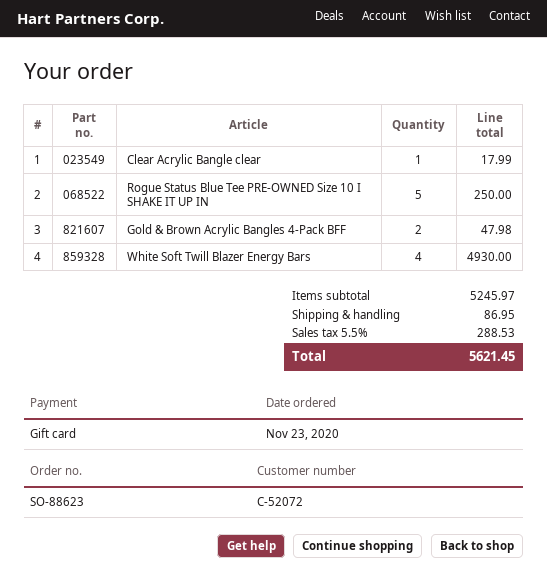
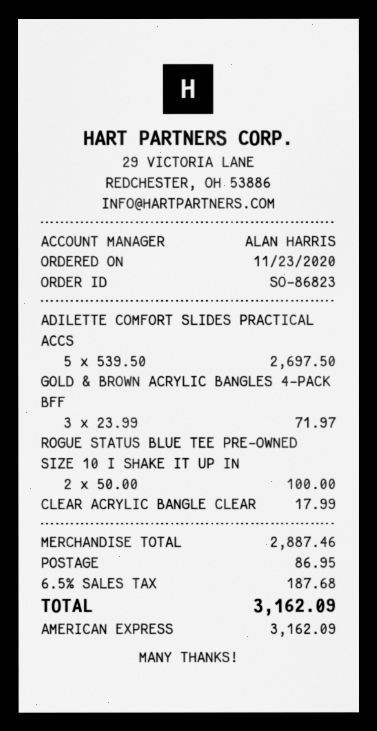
order number: SO-88623 -> SO-86823
payment method: gift card -> American Express
Rogue Status Blue Tee PRE-OWNED Size 10 I SHAKE IT UP IN: 5 for 250.00 -> 2 for 100.00
Gold & Brown Acrylic Bangles 4-Pack BFF: 2 for 47.98 -> 3 for 71.97
White Soft Twill Blazer Energy Bars: 4 for 4930.00 -> none
ADILETTE COMFORT SLIDES PRACTICAL ACCS: none -> 5 for 2697.50
subtotal: 5245.97 -> 2887.46
tax: 5.5% = 288.53 -> 6.5% = 187.68
total: 5621.45 -> 3162.09

